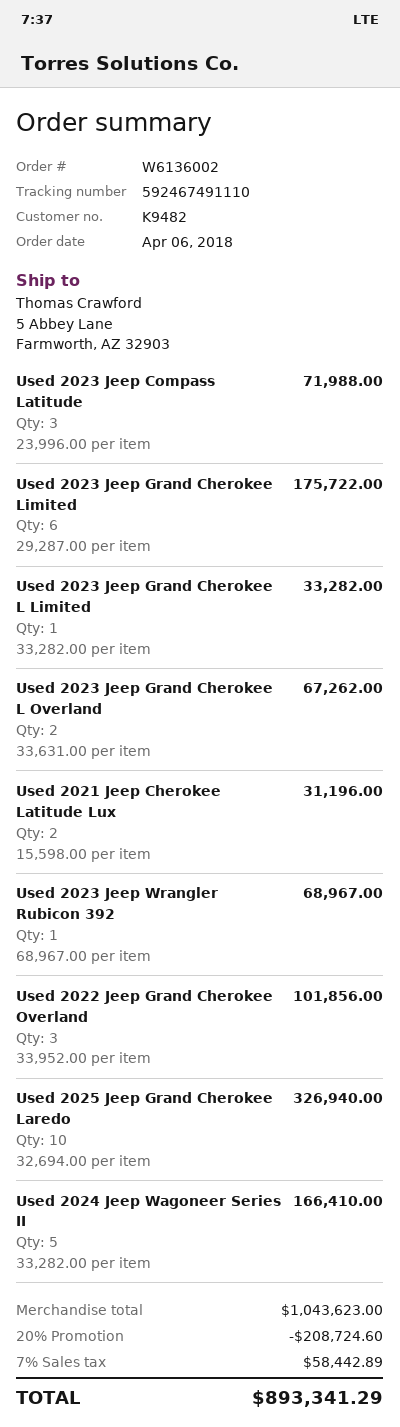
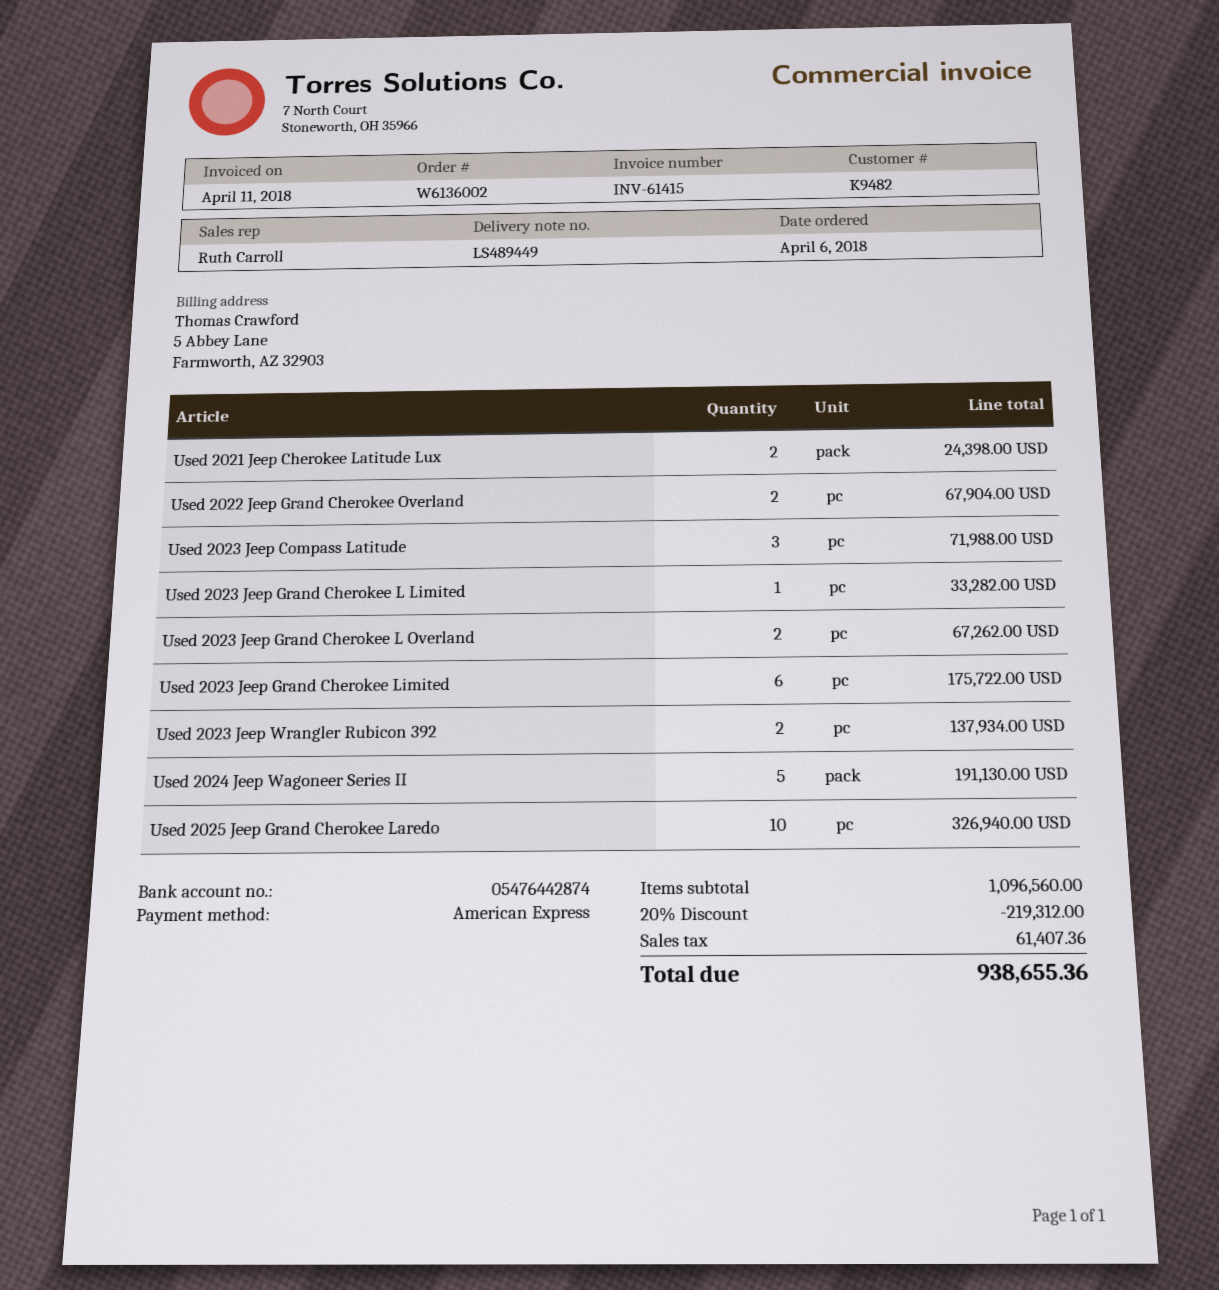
Used 2021 Jeep Cherokee Latitude Lux: 2 for 31196.00 -> 2 for 24398.00
Used 2023 Jeep Wrangler Rubicon 392: 1 for 68967.00 -> 2 for 137934.00
Used 2022 Jeep Grand Cherokee Overland: 3 for 101856.00 -> 2 for 67904.00
Used 2024 Jeep Wagoneer Series II: 5 for 166410.00 -> 5 for 191130.00
subtotal: 1043623.00 -> 1096560.00
discount: 20% = 208724.60 -> 20% = 219312.00
tax: 58442.89 -> 61407.36
total: 893341.29 -> 938655.36

